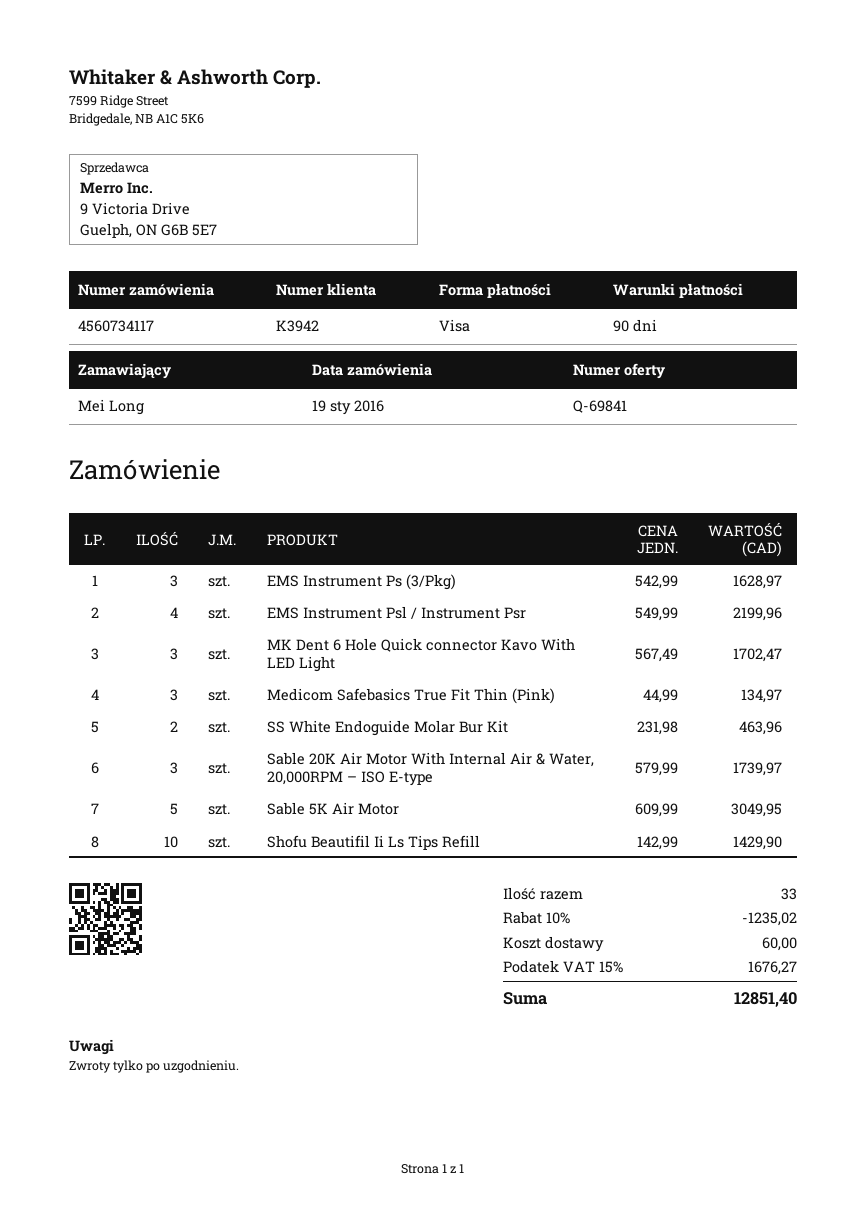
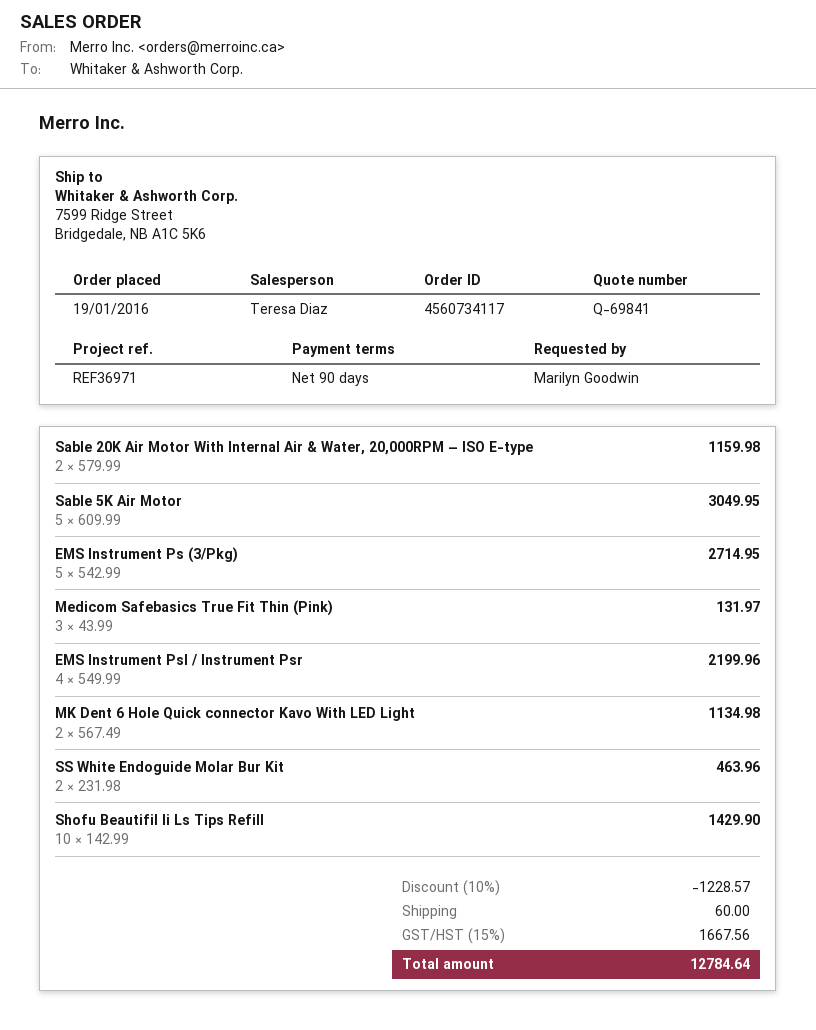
ordered by: Mei Long -> Marilyn Goodwin
EMS Instrument Ps (3/Pkg): 3 x 542.99 = 1628.97 -> 5 x 542.99 = 2714.95
MK Dent 6 Hole Quick connector Kavo With LED Light: 3 x 567.49 = 1702.47 -> 2 x 567.49 = 1134.98
Medicom Safebasics True Fit Thin (Pink): 3 x 44.99 = 134.97 -> 3 x 43.99 = 131.97
Sable 20K Air Motor With Internal Air & Water, 20,000RPM – ISO E-type: 3 x 579.99 = 1739.97 -> 2 x 579.99 = 1159.98
discount: 10% = 1235.02 -> 10% = 1228.57
tax: 15% = 1676.27 -> 15% = 1667.56
total: 12851.40 -> 12784.64

